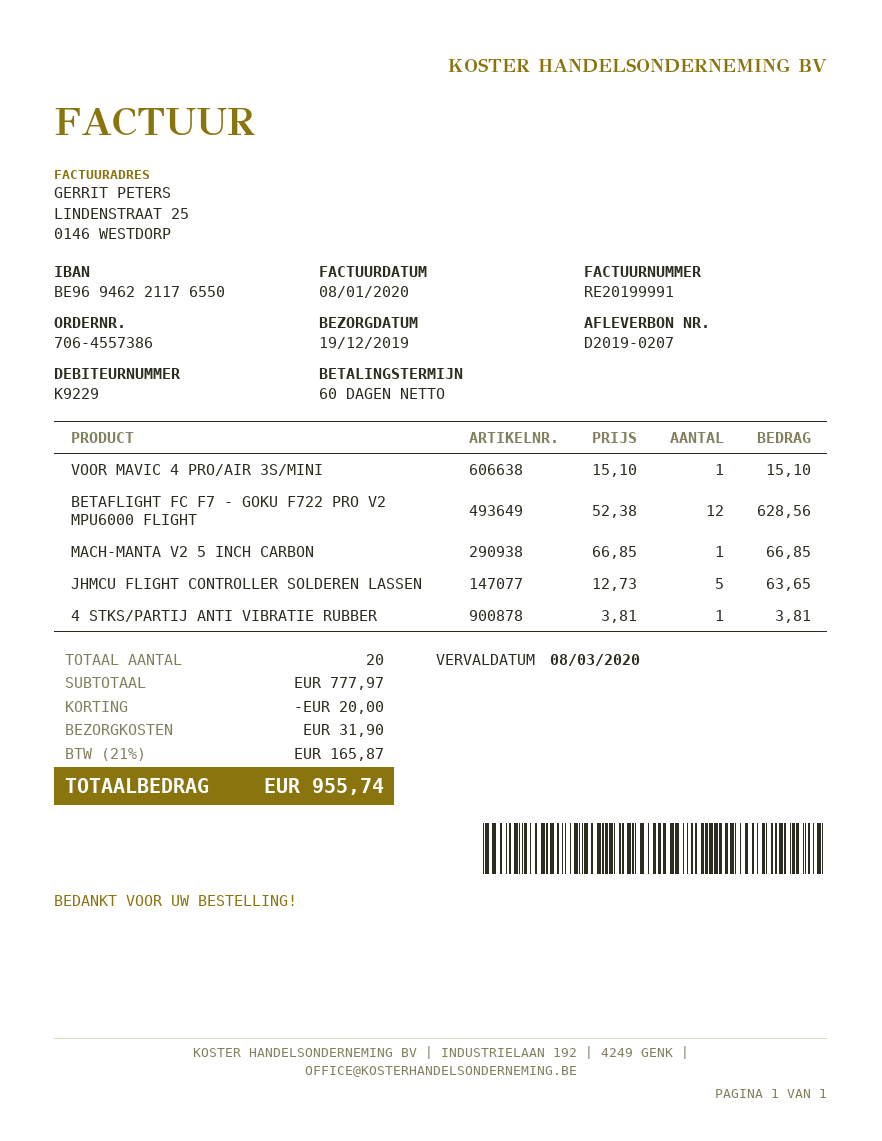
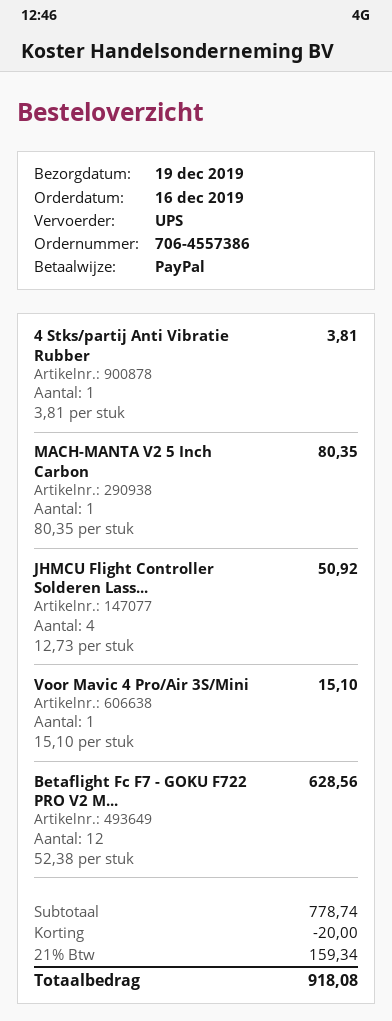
MACH-MANTA V2 5 INCH CARBON: 1 x 66.85 = 66.85 -> 1 x 80.35 = 80.35
JHMCU FLIGHT CONTROLLER SOLDEREN LASSEN: 5 x 12.73 = 63.65 -> 4 x 12.73 = 50.92
subtotal: 777.97 -> 778.74
shipping: 31.90 -> none
tax: 21% = 165.87 -> 21% = 159.34
total: 955.74 -> 918.08

